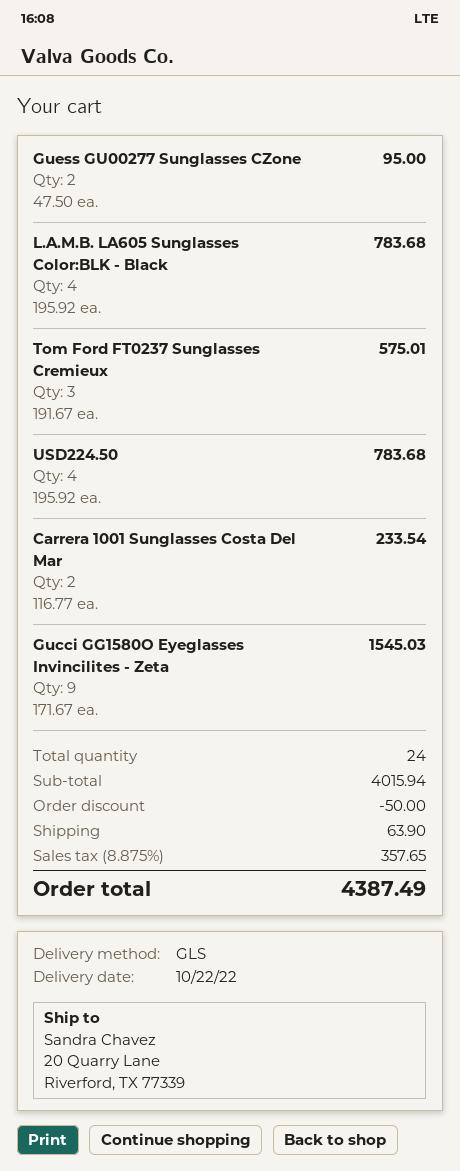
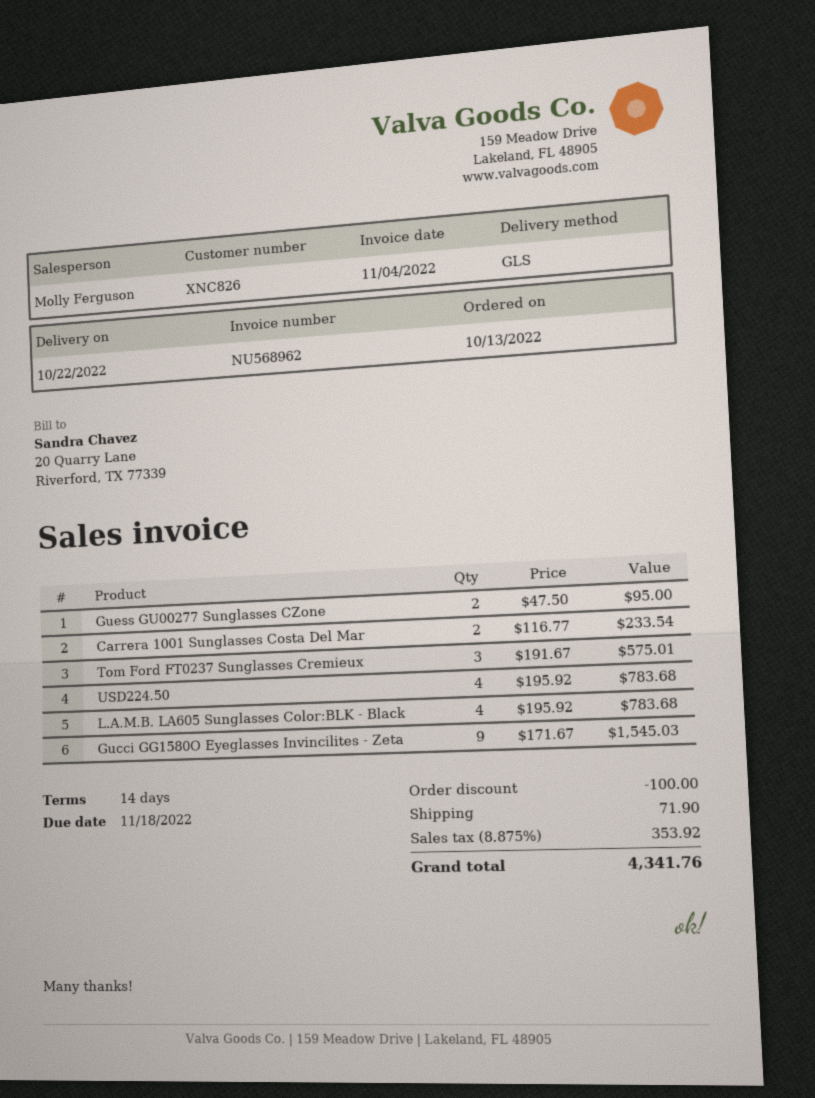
discount: 50.00 -> 100.00
shipping: 63.90 -> 71.90
tax: 8.875% = 357.65 -> 8.875% = 353.92
total: 4387.49 -> 4341.76

